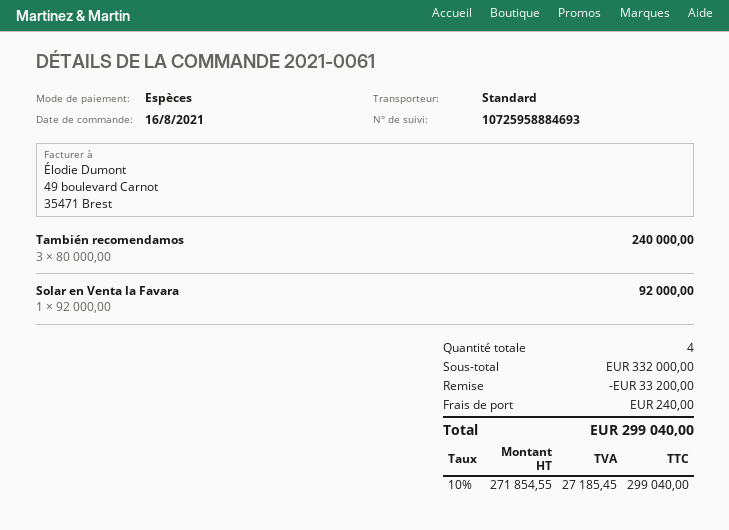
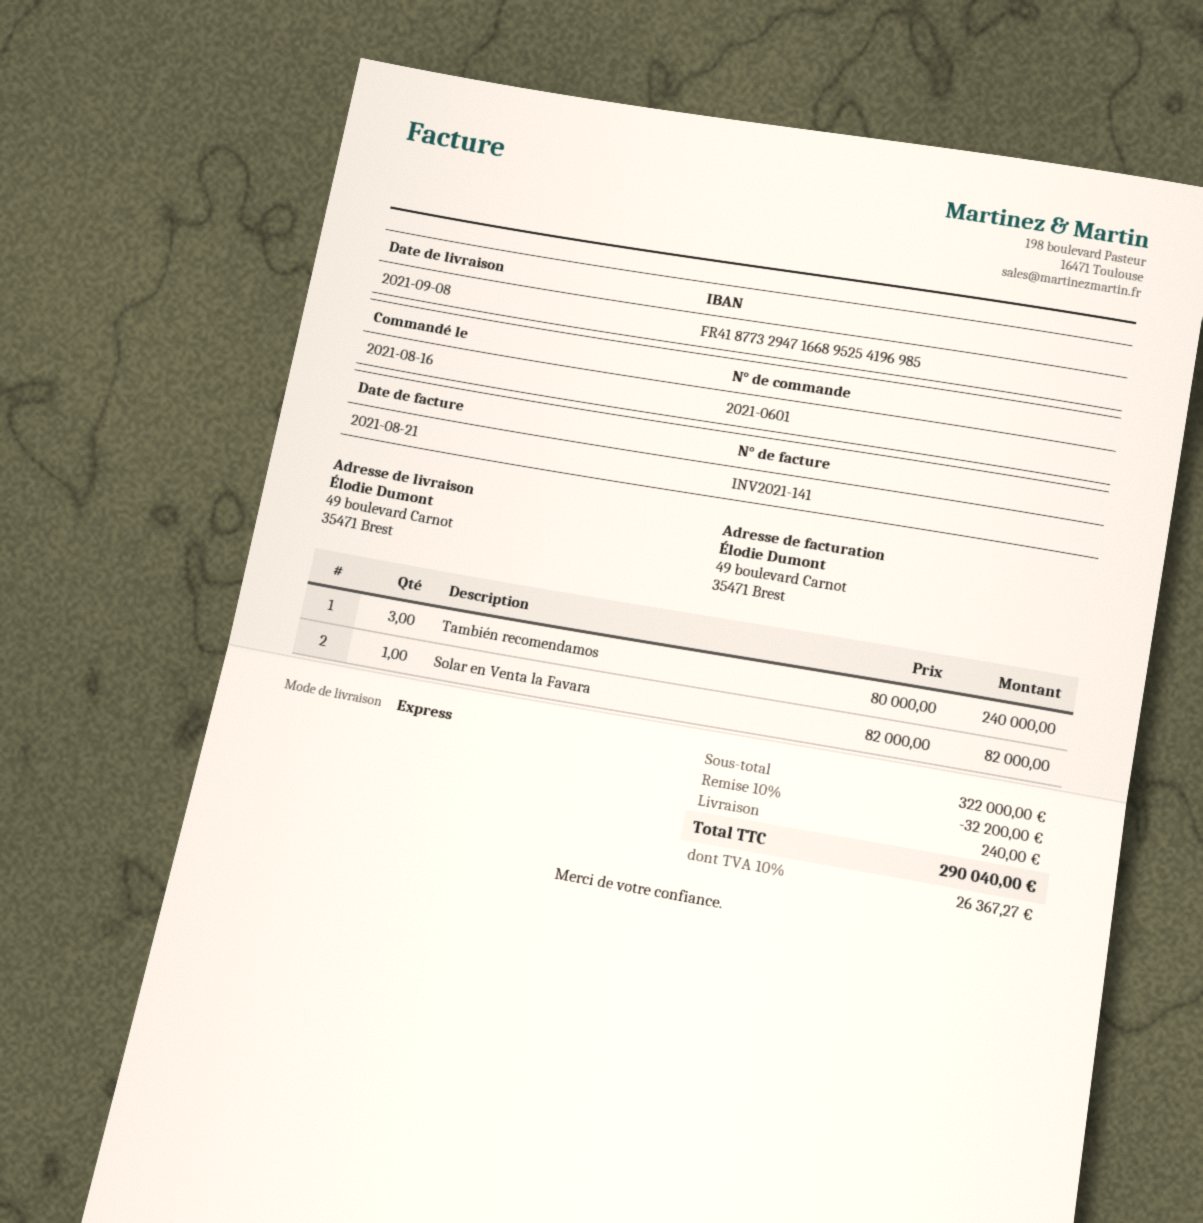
order number: 2021-0061 -> 2021-0601
shipping method: standard -> express
Solar en Venta la Favara: 1 x 92000.00 = 92000.00 -> 1 x 82000.00 = 82000.00
subtotal: 332000.00 -> 322000.00
discount: 33200.00 -> 32200.00
tax: 10% = 27185.45 -> 10% = 26367.27
total: 299040.00 -> 290040.00

